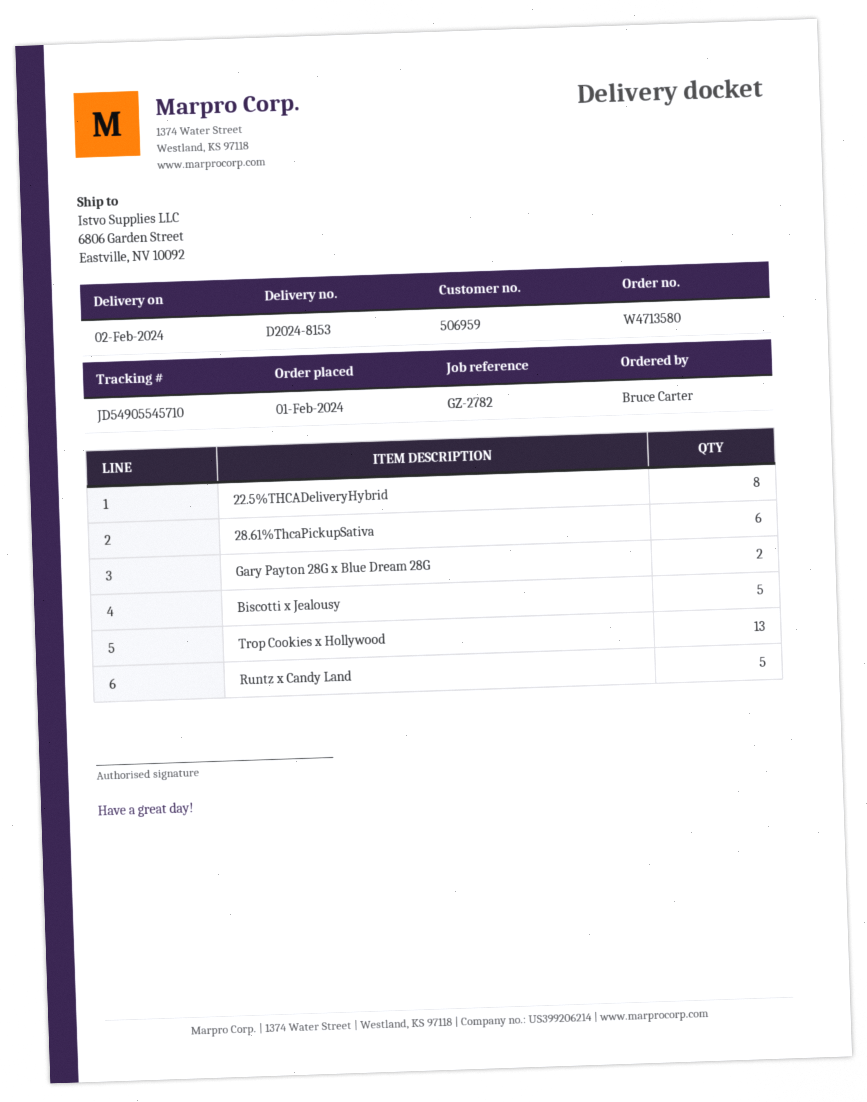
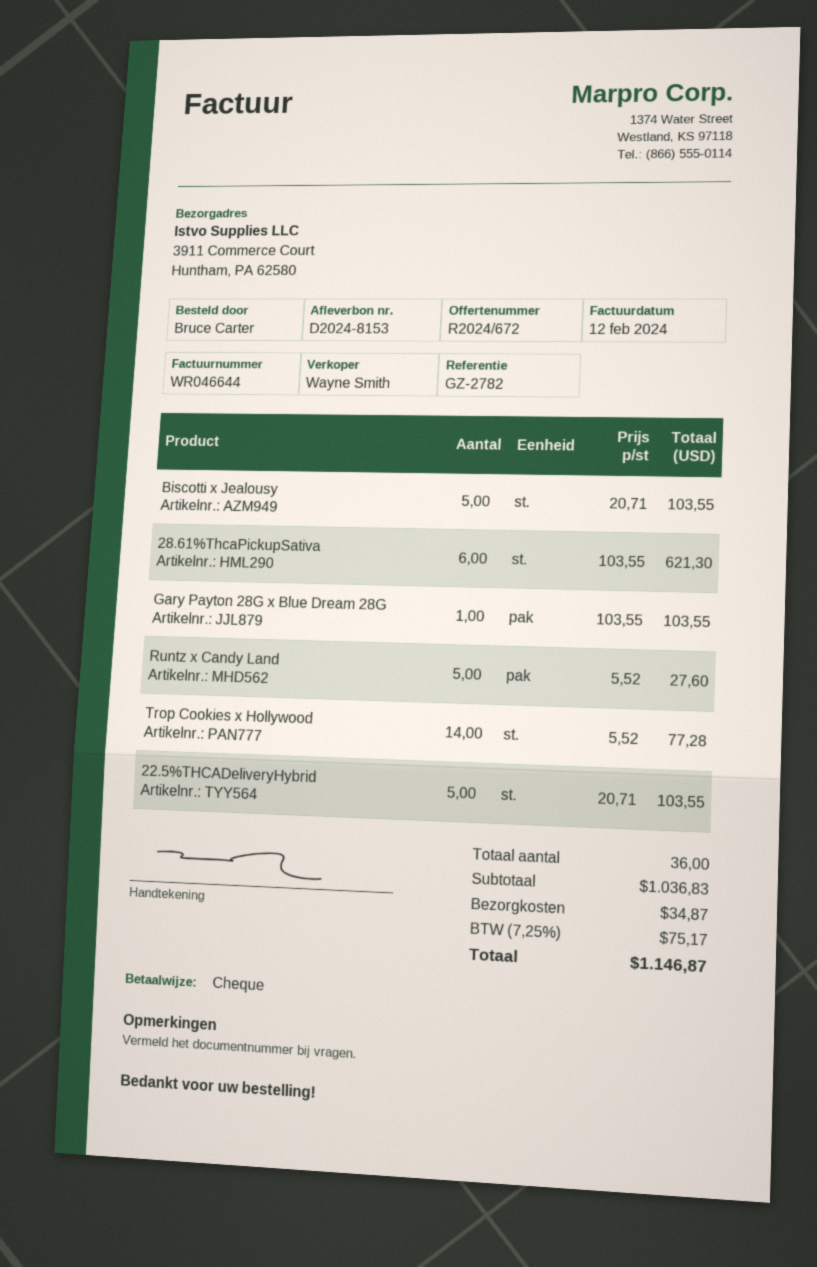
ship to: 6806 Garden Street, Eastville, NV 10092 -> 3911 Commerce Court, Huntham, PA 62580
22.5%THCADeliveryHybrid: 8 -> 5
Gary Payton 28G x Blue Dream 28G: 2 -> 1
Trop Cookies x Hollywood: 13 -> 14

